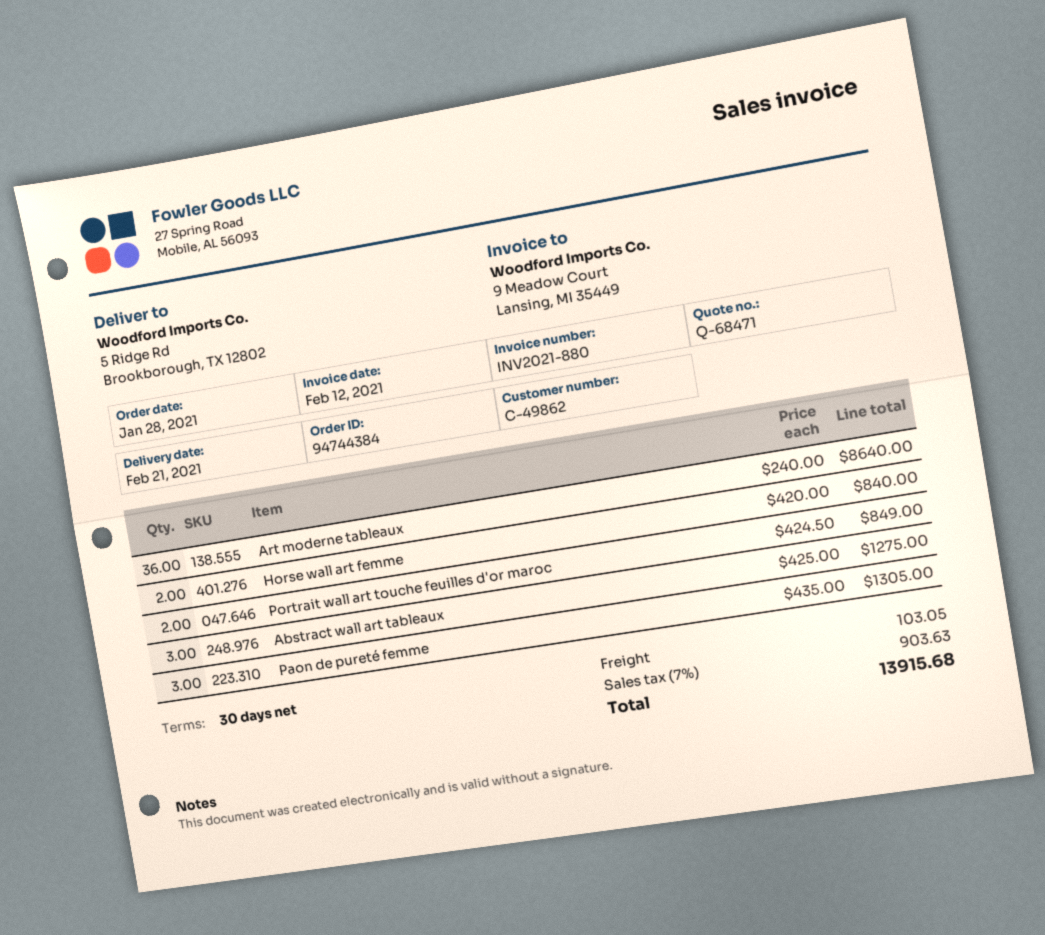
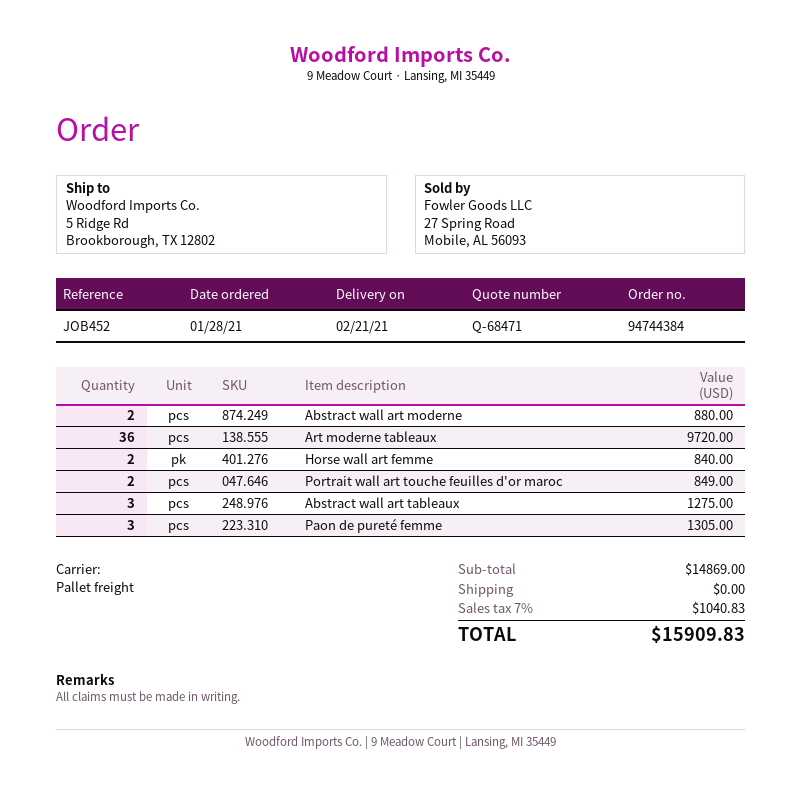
Art moderne tableaux: 36 for 8640.00 -> 36 for 9720.00
Abstract wall art moderne: none -> 2 for 880.00
shipping: 103.05 -> 0.00
tax: 7% = 903.63 -> 7% = 1040.83
total: 13915.68 -> 15909.83

